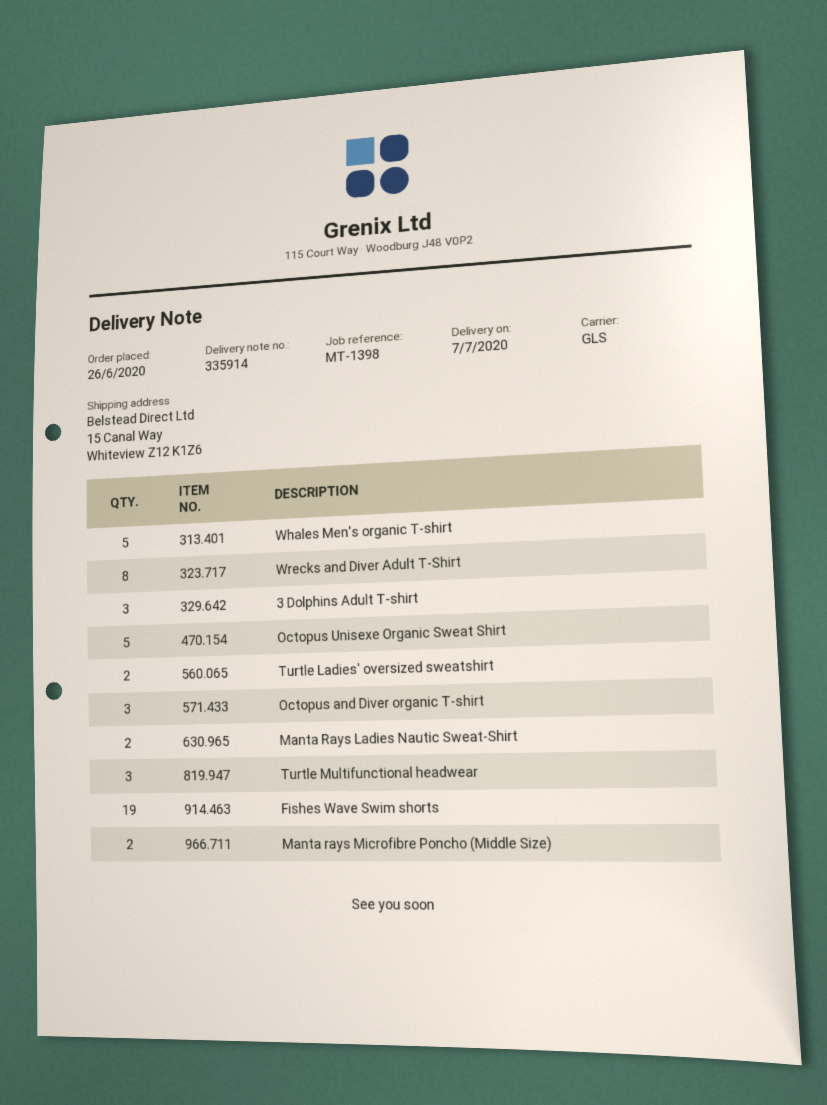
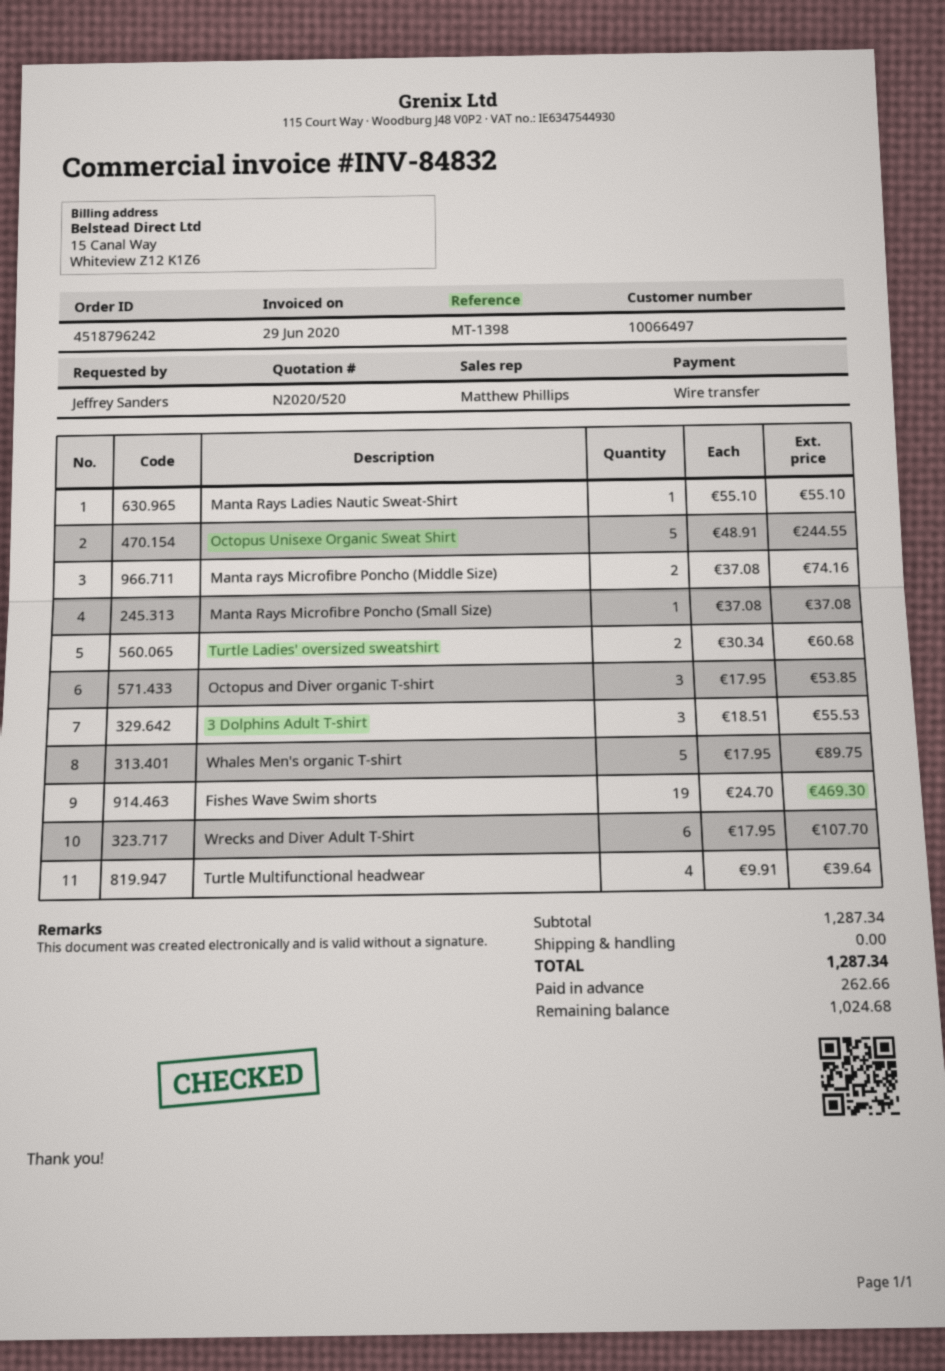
Wrecks and Diver Adult T-Shirt: 8 -> 6
Manta Rays Ladies Nautic Sweat-Shirt: 2 -> 1
Turtle Multifunctional headwear: 3 -> 4
Manta Rays Microfibre Poncho (Small Size): none -> 1

